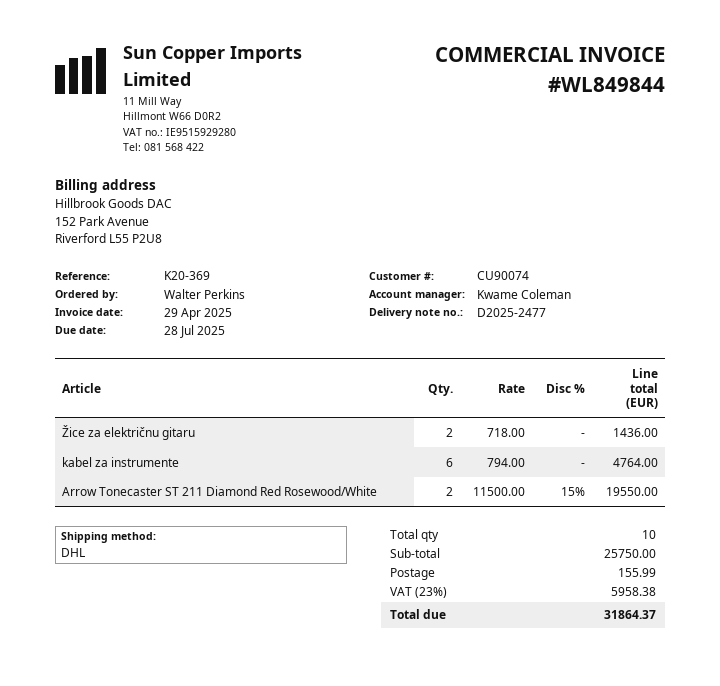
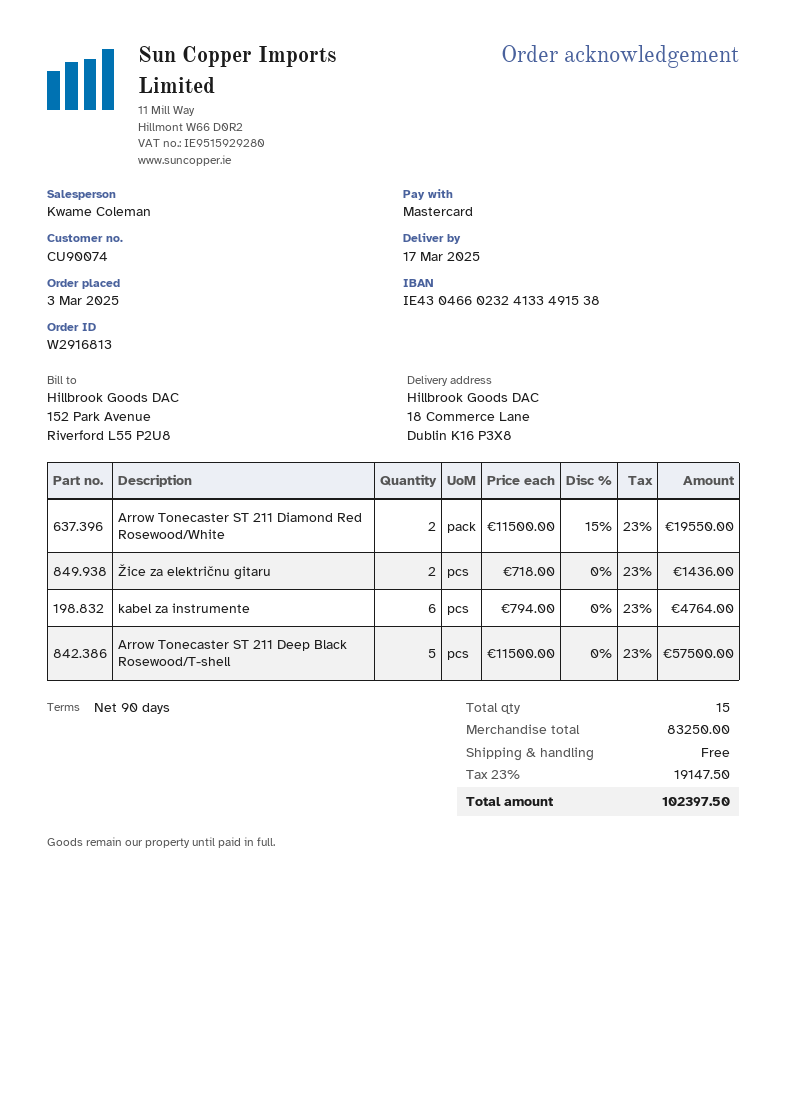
Arrow Tonecaster ST 211 Deep Black Rosewood/T-shell: none -> 5 x 11500.00 = 57500.00
total quantity: 10 -> 15
subtotal: 25750.00 -> 83250.00
shipping: 155.99 -> 0.00
tax: 23% = 5958.38 -> 23% = 19147.50
total: 31864.37 -> 102397.50

